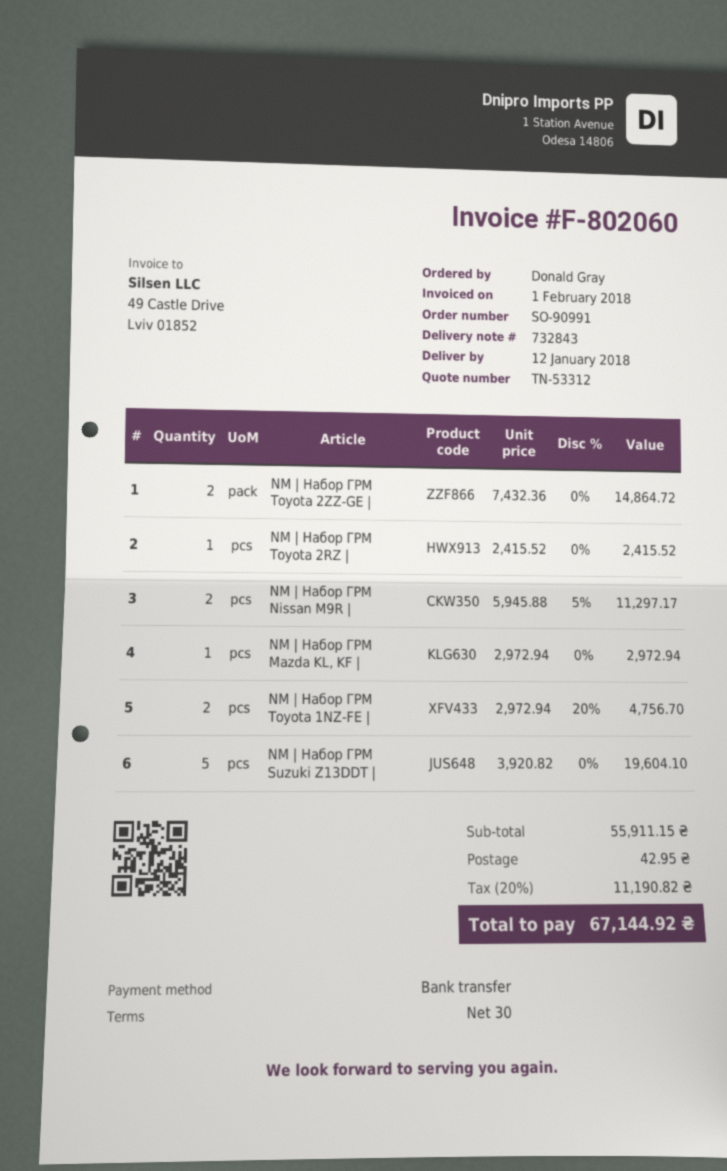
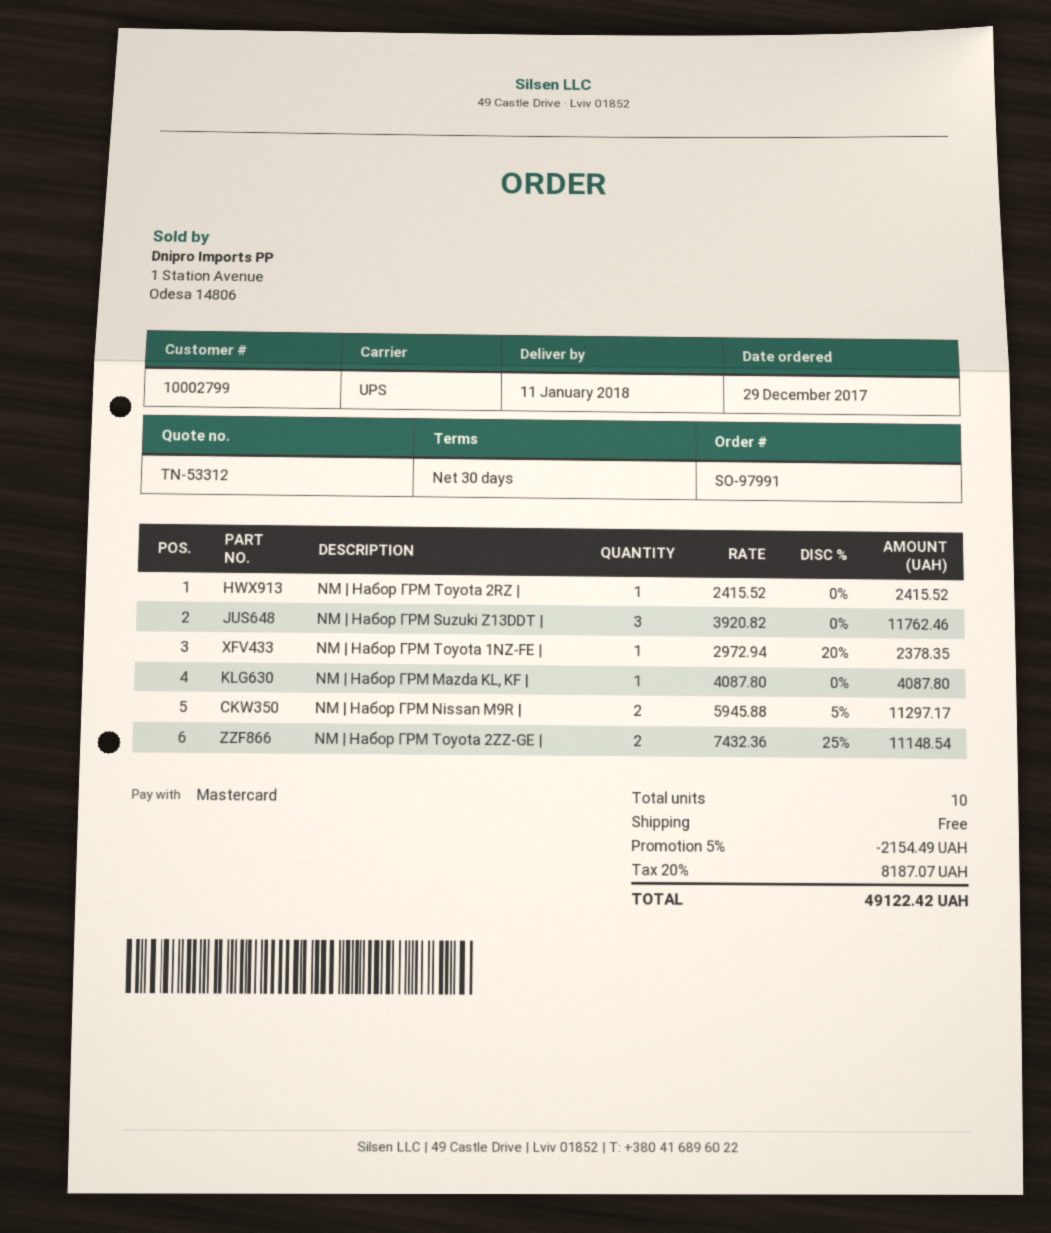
order number: SO-90991 -> SO-97991
delivery date: 2018-01-12 -> 2018-01-11
payment method: bank transfer -> Mastercard
NM | Набор ГРМ Toyota 2ZZ-GE |: 2 x 7432.36 = 14864.72 -> 2 x 7432.36 - 25% = 11148.54
NM | Набор ГРМ Mazda KL, KF |: 1 x 2972.94 = 2972.94 -> 1 x 4087.80 = 4087.80
NM | Набор ГРМ Toyota 1NZ-FE |: 2 x 2972.94 - 20% = 4756.70 -> 1 x 2972.94 - 20% = 2378.35
NM | Набор ГРМ Suzuki Z13DDT |: 5 x 3920.82 = 19604.10 -> 3 x 3920.82 = 11762.46
discount: none -> 5% = 2154.49
shipping: 42.95 -> 0.00
tax: 20% = 11190.82 -> 20% = 8187.07
total: 67144.92 -> 49122.42

